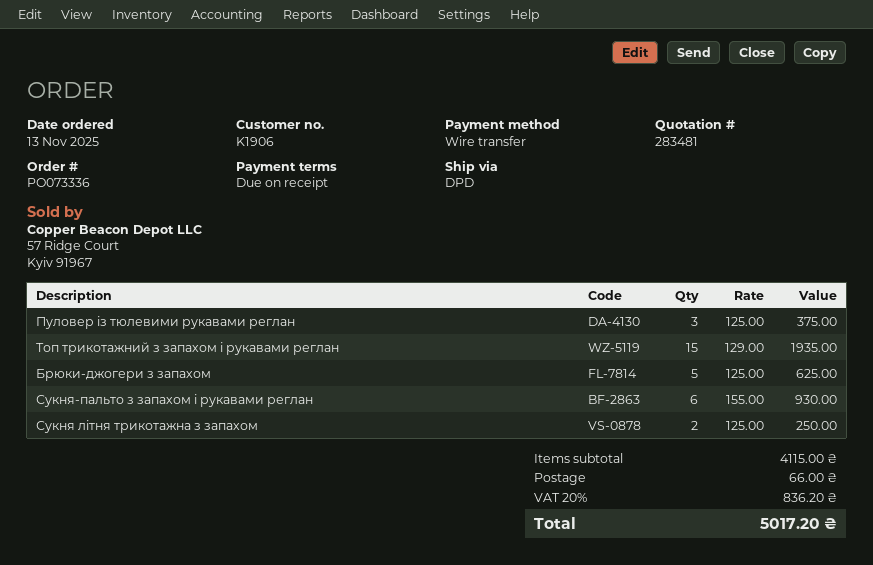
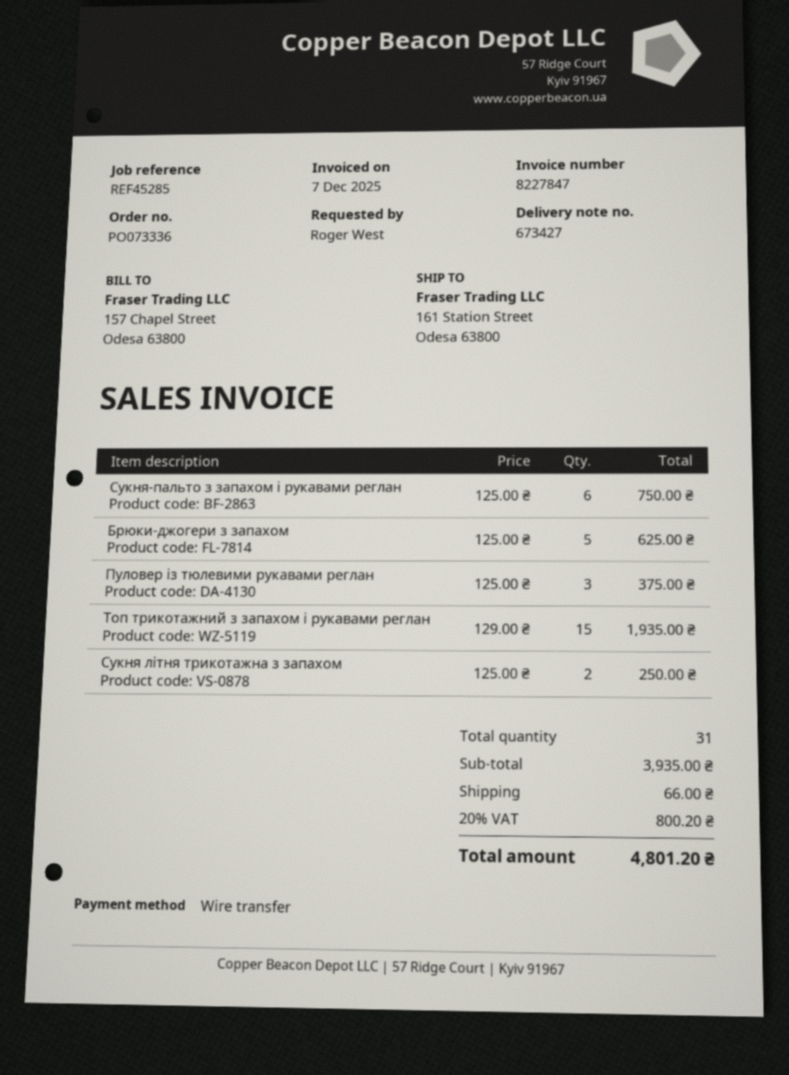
Сукня-пальто з запахом і рукавами реглан: 6 x 155.00 = 930.00 -> 6 x 125.00 = 750.00
subtotal: 4115.00 -> 3935.00
tax: 20% = 836.20 -> 20% = 800.20
total: 5017.20 -> 4801.20

